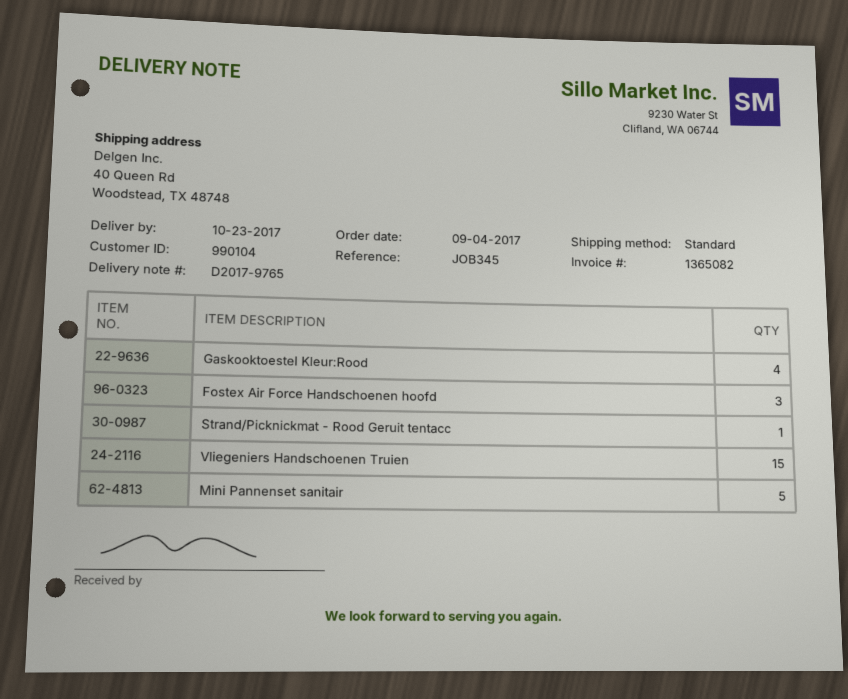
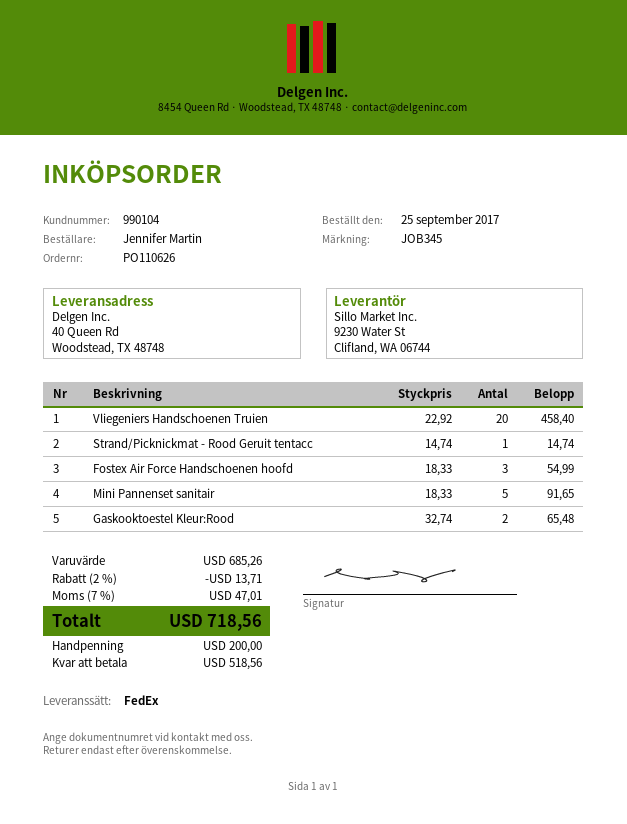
order date: 2017-09-04 -> 2017-09-25
shipping method: standard -> FedEx
Gaskooktoestel Kleur:Rood: 4 -> 2
Vliegeniers Handschoenen Truien: 15 -> 20

